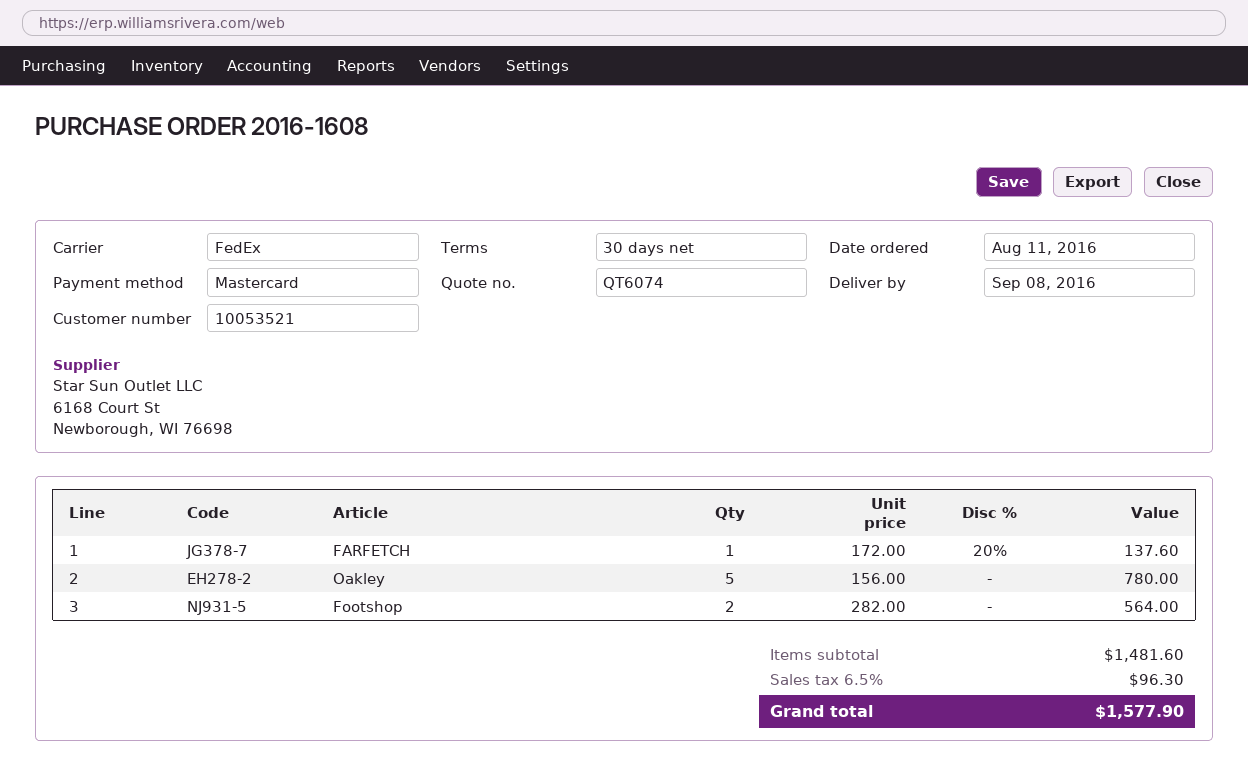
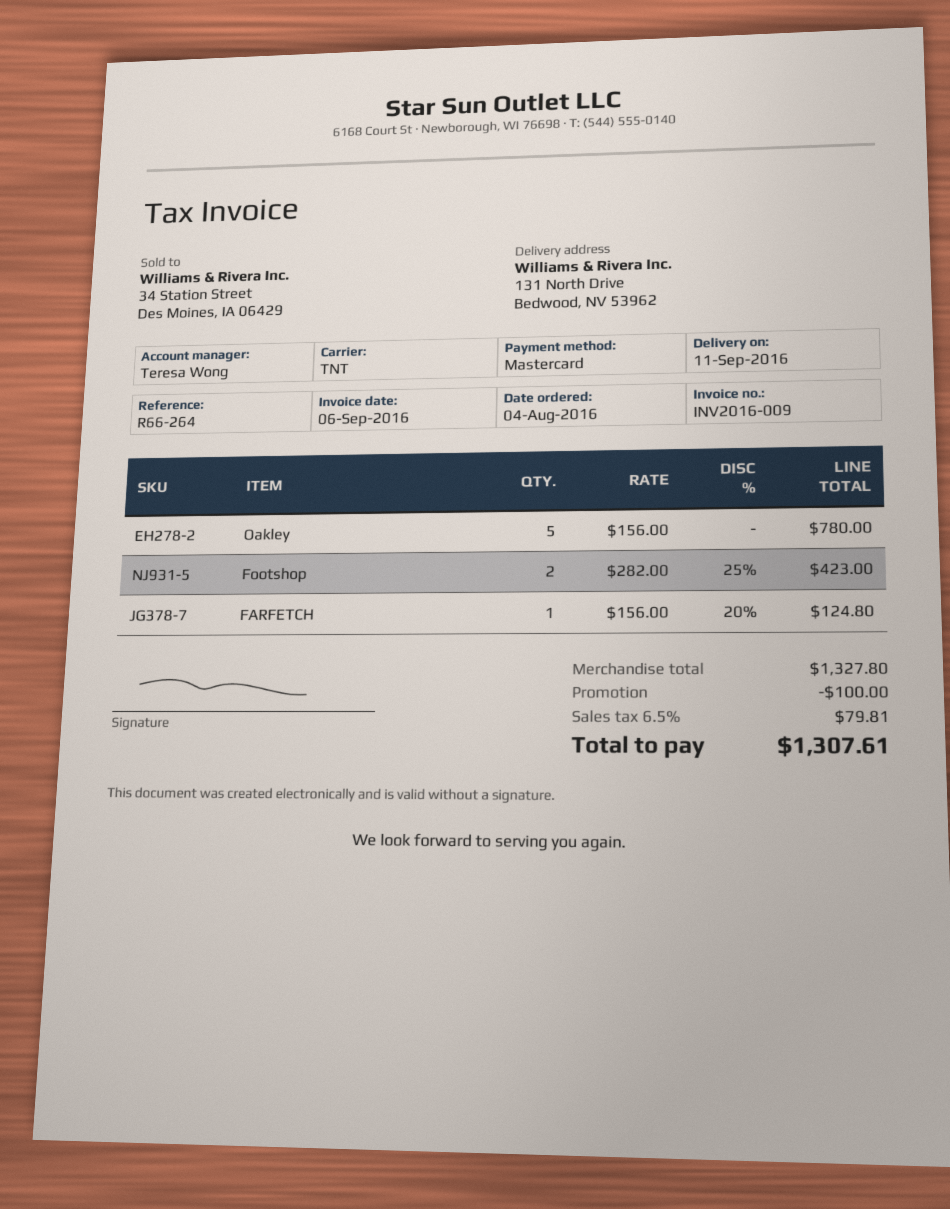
order date: 2016-08-11 -> 2016-08-04
delivery date: 2016-09-08 -> 2016-09-11
shipping method: FedEx -> TNT
FARFETCH: 1 x 172.00 - 20% = 137.60 -> 1 x 156.00 - 20% = 124.80
Footshop: 2 x 282.00 = 564.00 -> 2 x 282.00 - 25% = 423.00
subtotal: 1481.60 -> 1327.80
discount: none -> 100.00
tax: 6.5% = 96.30 -> 6.5% = 79.81
total: 1577.90 -> 1307.61

